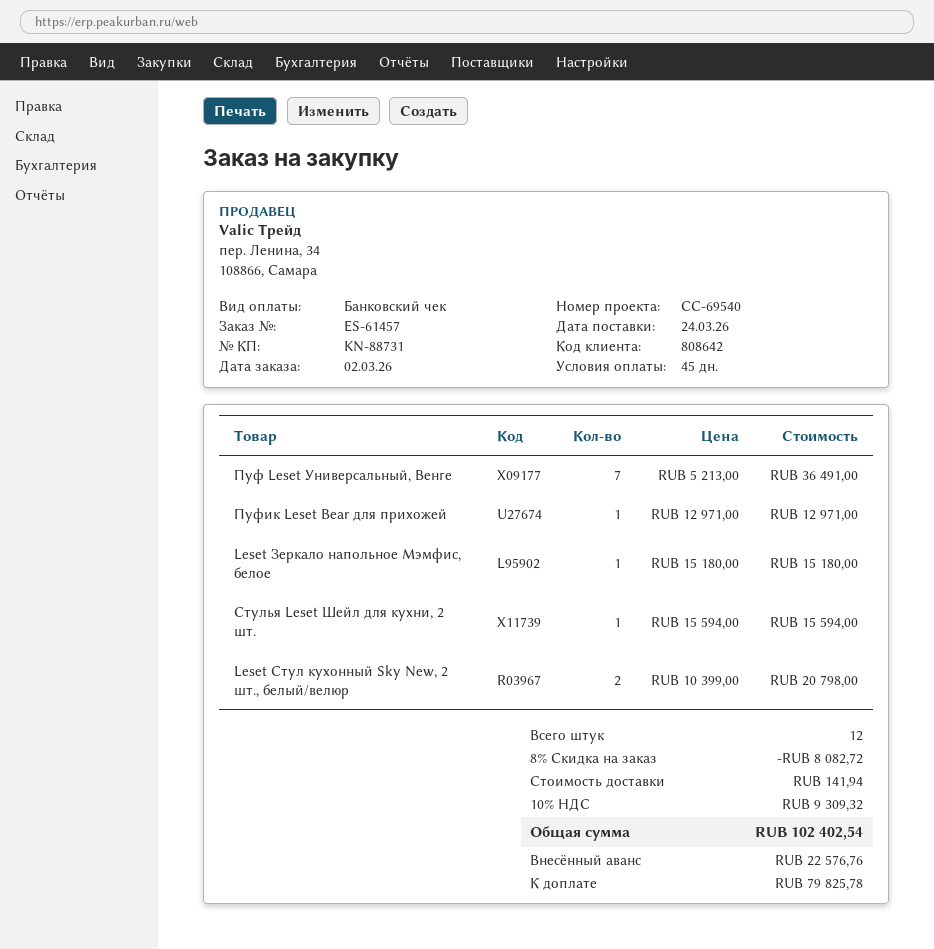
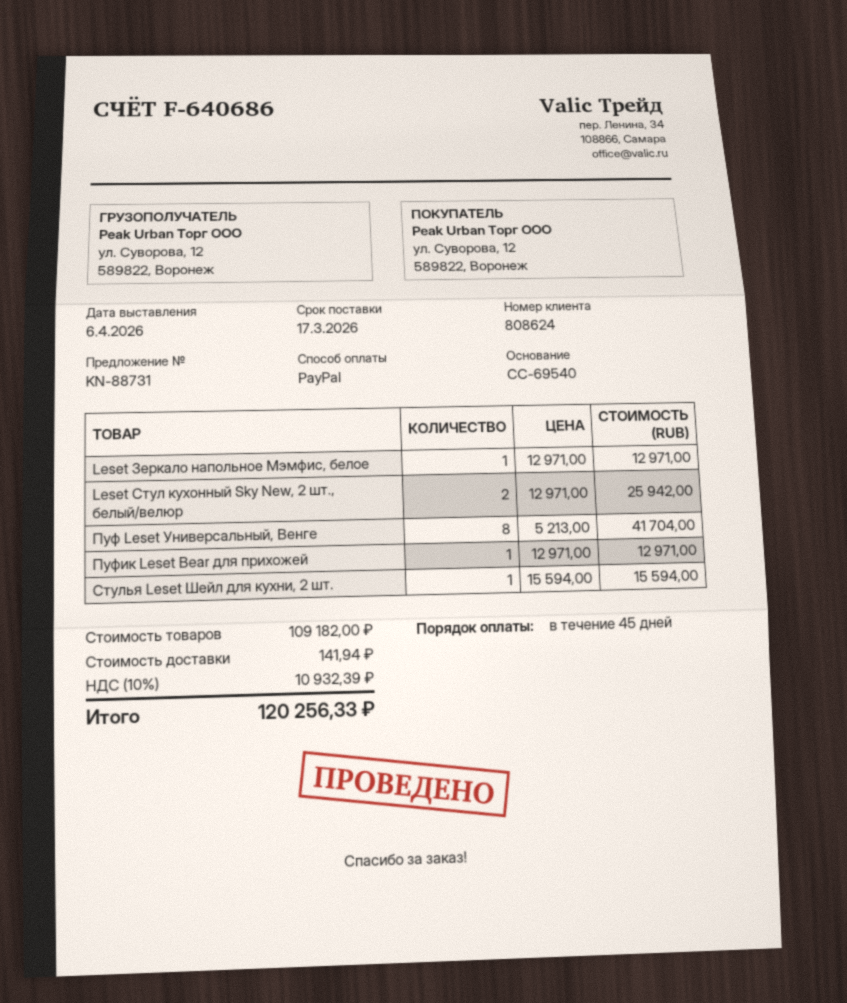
delivery date: 2026-03-24 -> 2026-03-17
customer number: 808642 -> 808624
payment method: cheque -> PayPal
Пуф Leset Универсальный, Венге: 7 x 5213.00 = 36491.00 -> 8 x 5213.00 = 41704.00
Leset Зеркало напольное Мэмфис, белое: 1 x 15180.00 = 15180.00 -> 1 x 12971.00 = 12971.00
Leset Стул кухонный Sky New, 2 шт., белый/велюр: 2 x 10399.00 = 20798.00 -> 2 x 12971.00 = 25942.00
discount: 8% = 8082.72 -> none
tax: 10% = 9309.32 -> 10% = 10932.39
total: 102402.54 -> 120256.33

